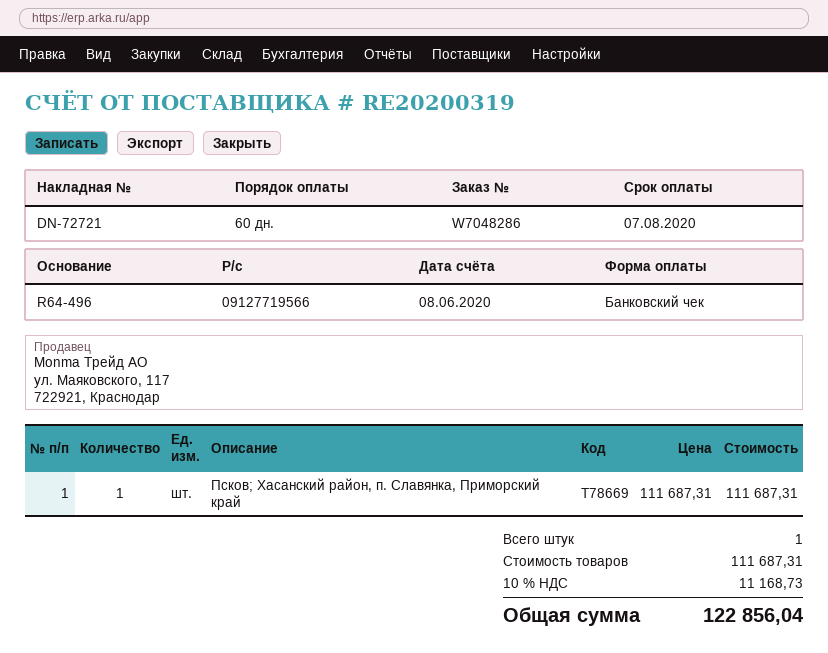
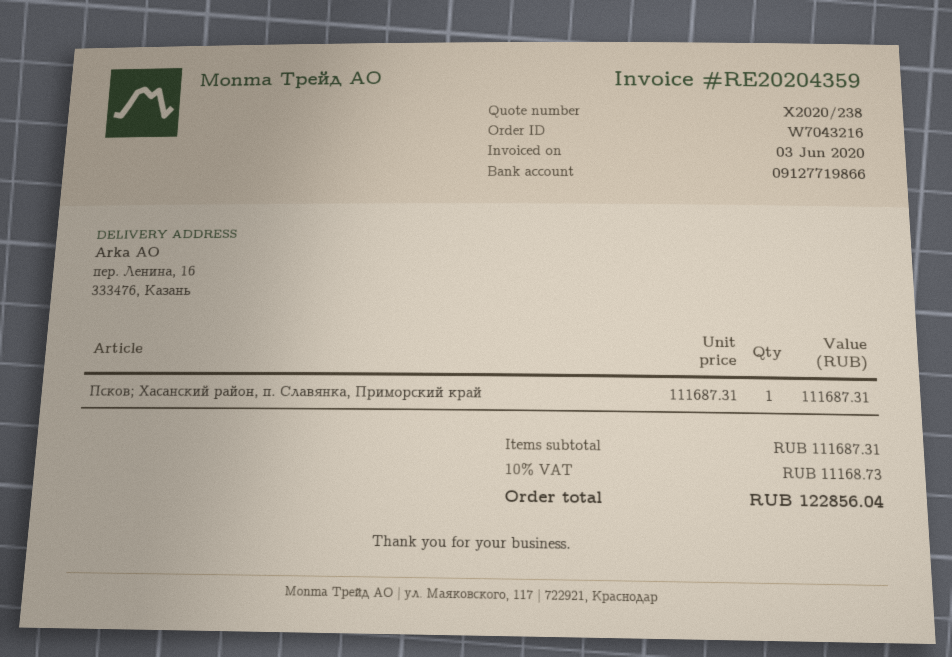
order number: W7048286 -> W7043216
invoice number: RE20200319 -> RE20204359
invoice date: 2020-06-08 -> 2020-06-03
bank account: 09127719566 -> 09127719866

